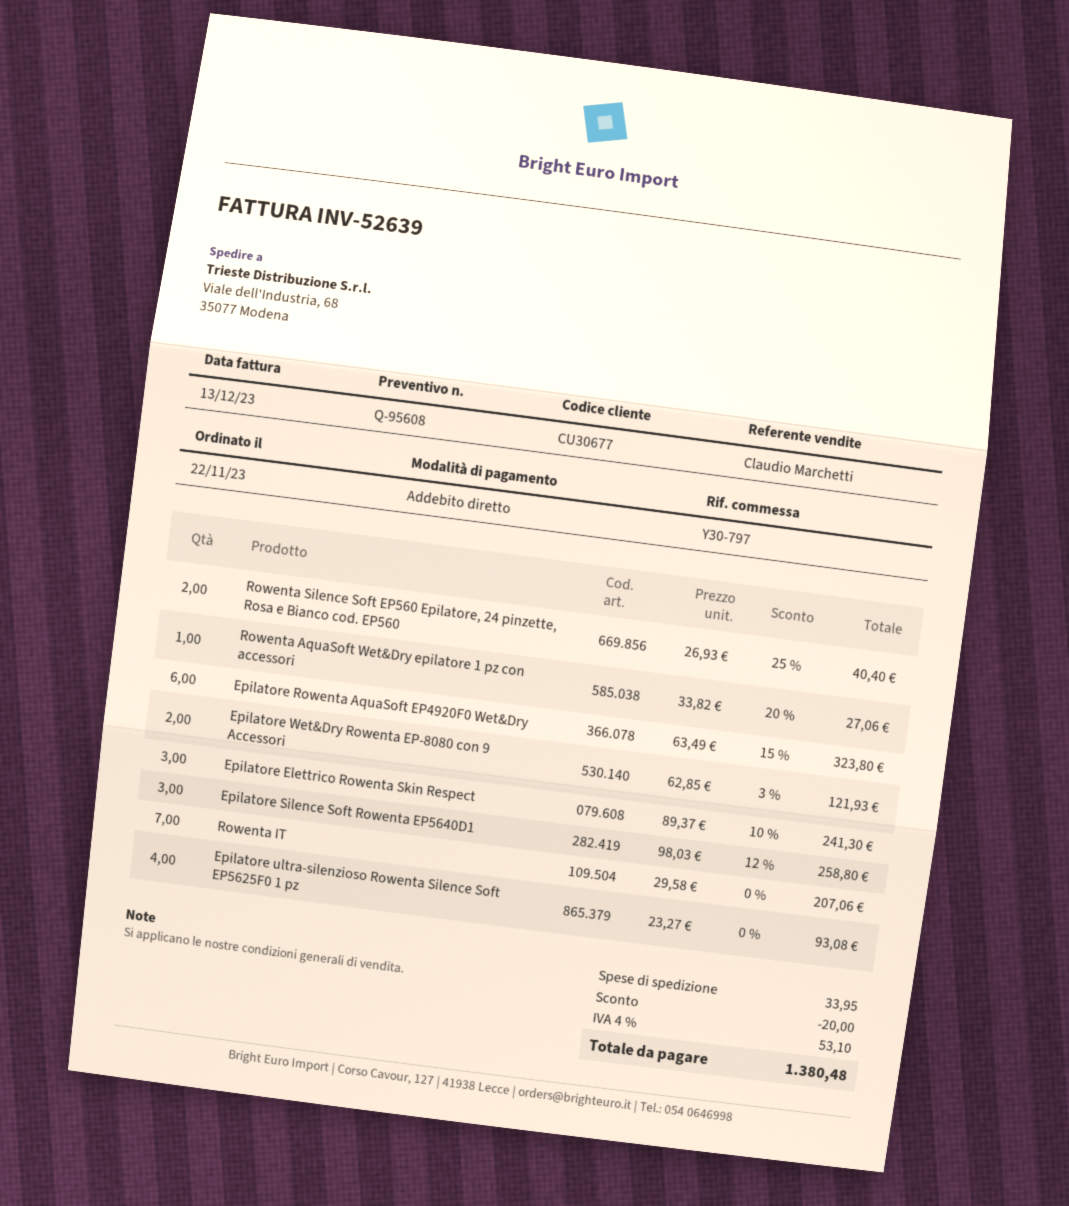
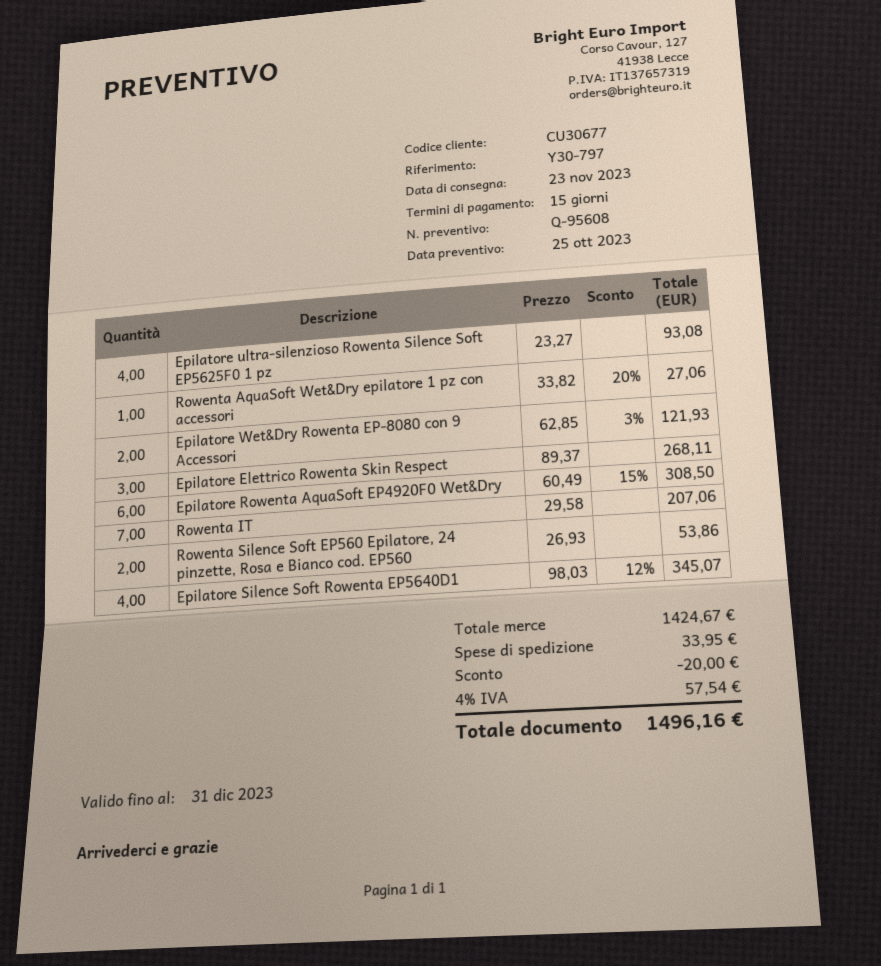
Rowenta Silence Soft EP560 Epilatore, 24 pinzette, Rosa e Bianco cod. EP560: 2 x 26.93 - 25% = 40.40 -> 2 x 26.93 = 53.86
Epilatore Rowenta AquaSoft EP4920F0 Wet&Dry: 6 x 63.49 - 15% = 323.80 -> 6 x 60.49 - 15% = 308.50
Epilatore Elettrico Rowenta Skin Respect: 3 x 89.37 - 10% = 241.30 -> 3 x 89.37 = 268.11
Epilatore Silence Soft Rowenta EP5640D1: 3 x 98.03 - 12% = 258.80 -> 4 x 98.03 - 12% = 345.07
tax: 4% = 53.10 -> 4% = 57.54
total: 1380.48 -> 1496.16

